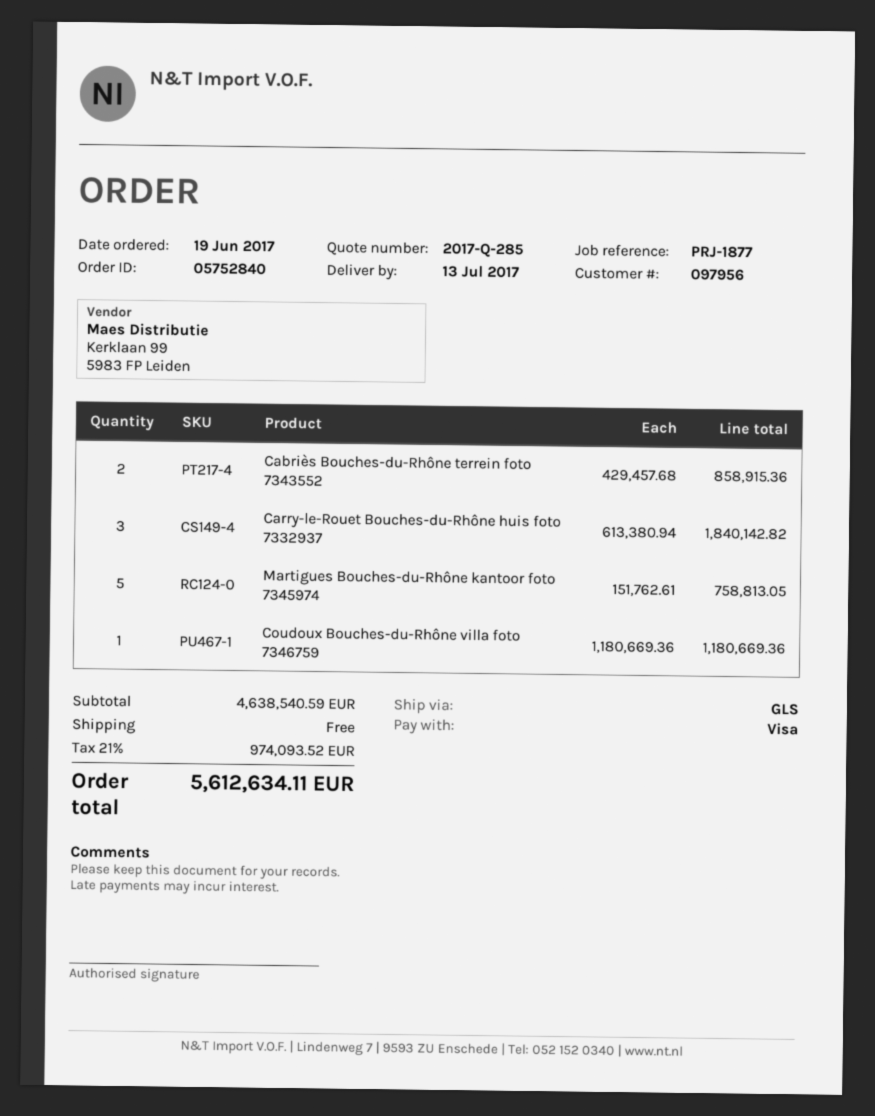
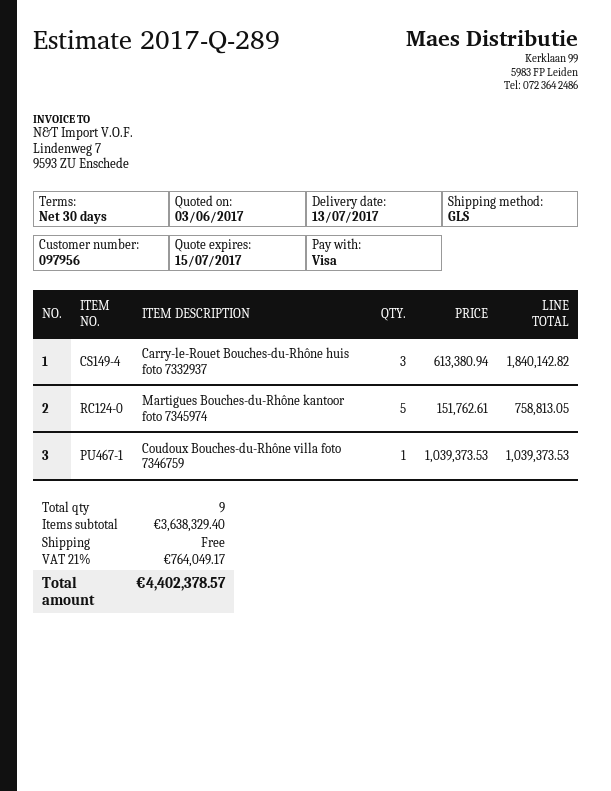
quote number: 2017-Q-285 -> 2017-Q-289
Cabriès Bouches-du-Rhône terrein foto 7343552: 2 x 429457.68 = 858915.36 -> none
Coudoux Bouches-du-Rhône villa foto 7346759: 1 x 1180669.36 = 1180669.36 -> 1 x 1039373.53 = 1039373.53
subtotal: 4638540.59 -> 3638329.40
tax: 21% = 974093.52 -> 21% = 764049.17
total: 5612634.11 -> 4402378.57

